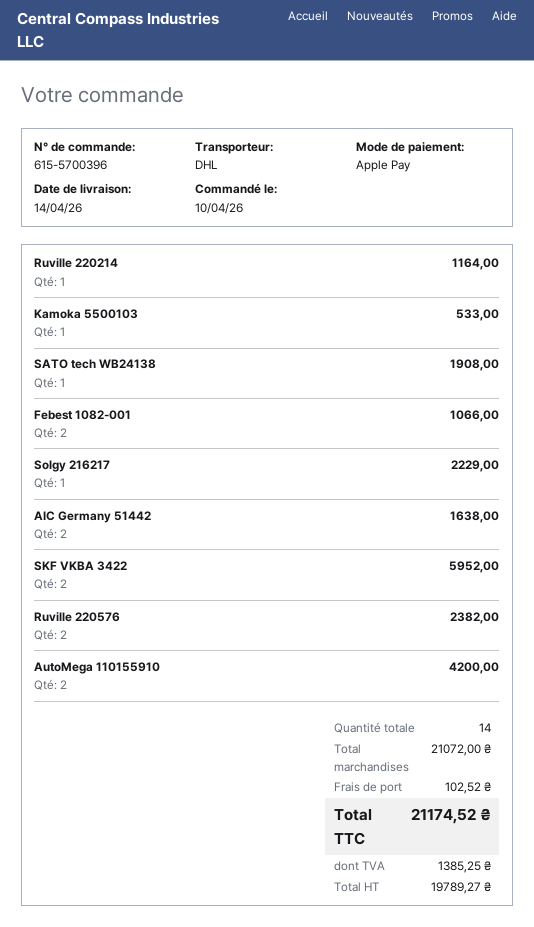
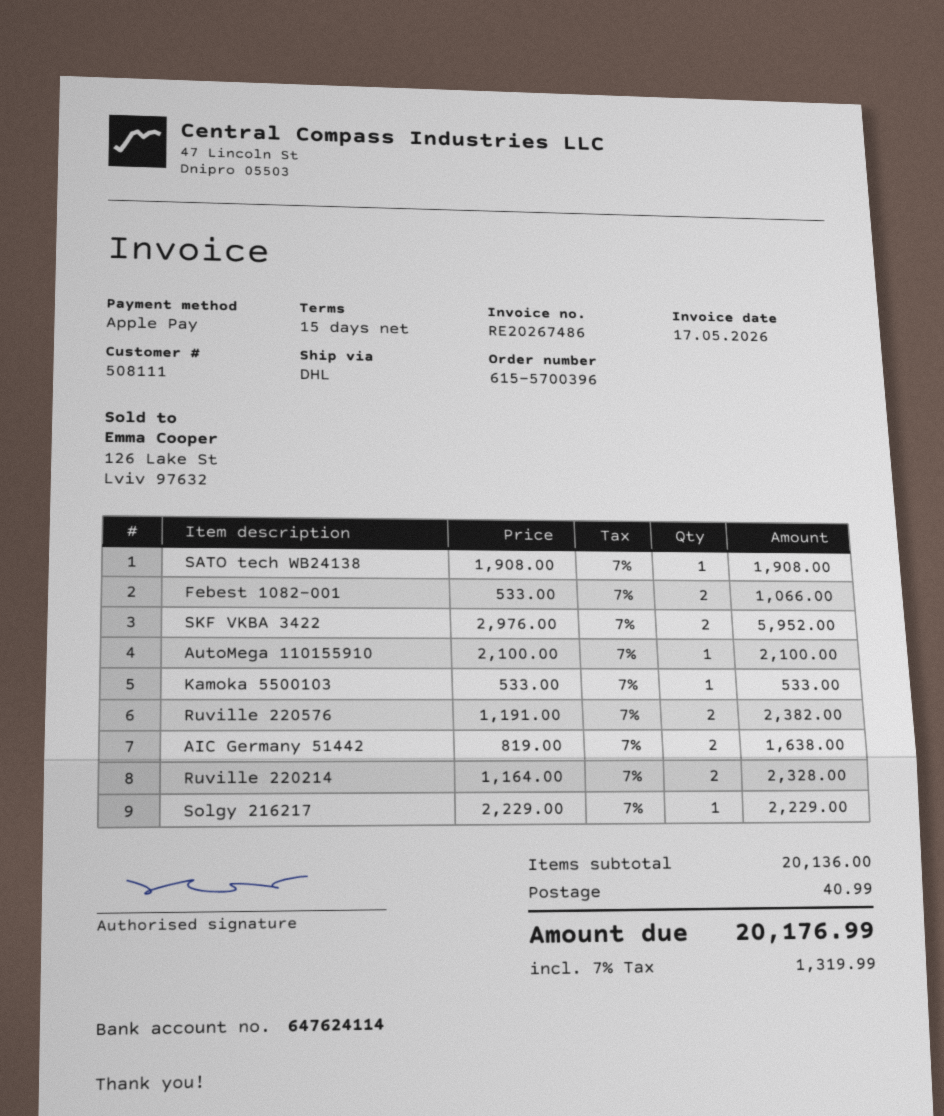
Ruville 220214: 1 for 1164.00 -> 2 for 2328.00
AutoMega 110155910: 2 for 4200.00 -> 1 for 2100.00
subtotal: 21072.00 -> 20136.00
shipping: 102.52 -> 40.99
tax: 1385.25 -> 1319.99
total: 21174.52 -> 20176.99

